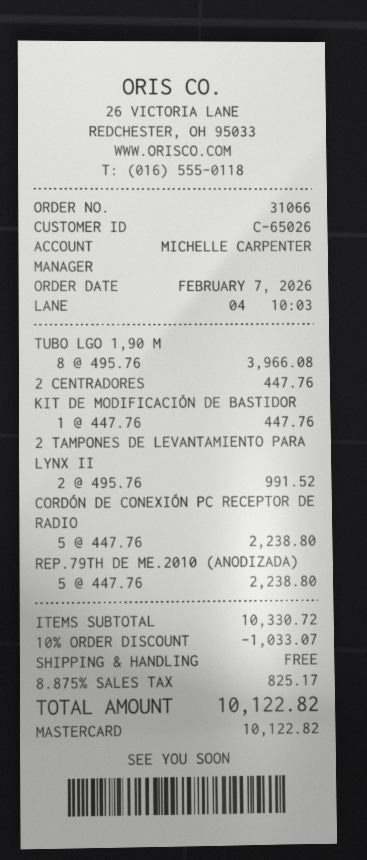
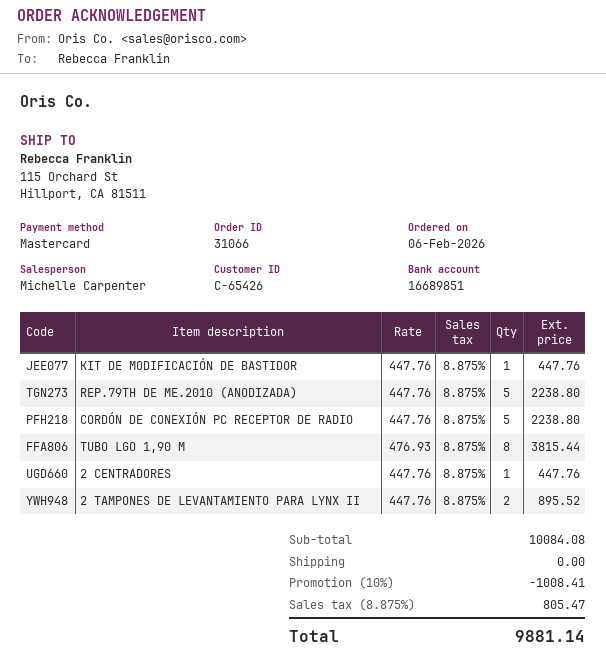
order date: 2026-02-07 -> 2026-02-06
customer number: C-65026 -> C-65426
TUBO LGO 1,90 M: 8 x 495.76 = 3966.08 -> 8 x 476.93 = 3815.44
2 TAMPONES DE LEVANTAMIENTO PARA LYNX II: 2 x 495.76 = 991.52 -> 2 x 447.76 = 895.52
subtotal: 10330.72 -> 10084.08
discount: 10% = 1033.07 -> 10% = 1008.41
tax: 8.875% = 825.17 -> 8.875% = 805.47
total: 10122.82 -> 9881.14

